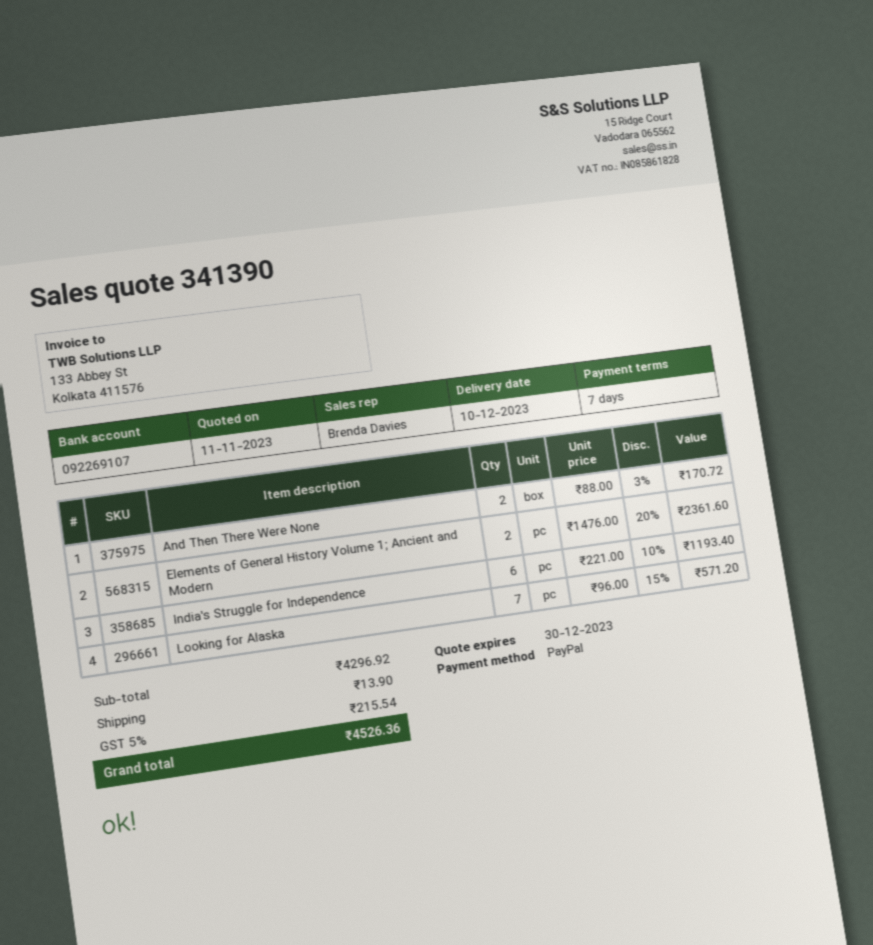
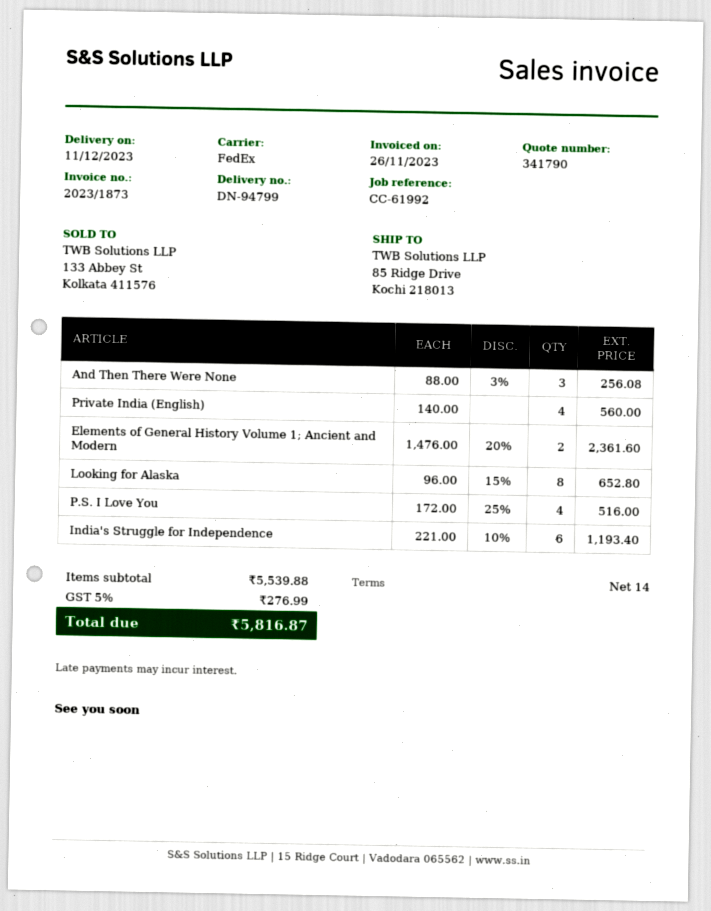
quote number: 341390 -> 341790
delivery date: 2023-12-10 -> 2023-12-11
payment terms: 7 days -> 14 days
And Then There Were None: 2 x 88.00 - 3% = 170.72 -> 3 x 88.00 - 3% = 256.08
Looking for Alaska: 7 x 96.00 - 15% = 571.20 -> 8 x 96.00 - 15% = 652.80
Private India (English): none -> 4 x 140.00 = 560.00
P.S. I Love You: none -> 4 x 172.00 - 25% = 516.00
subtotal: 4296.92 -> 5539.88
shipping: 13.90 -> none
tax: 5% = 215.54 -> 5% = 276.99
total: 4526.36 -> 5816.87

